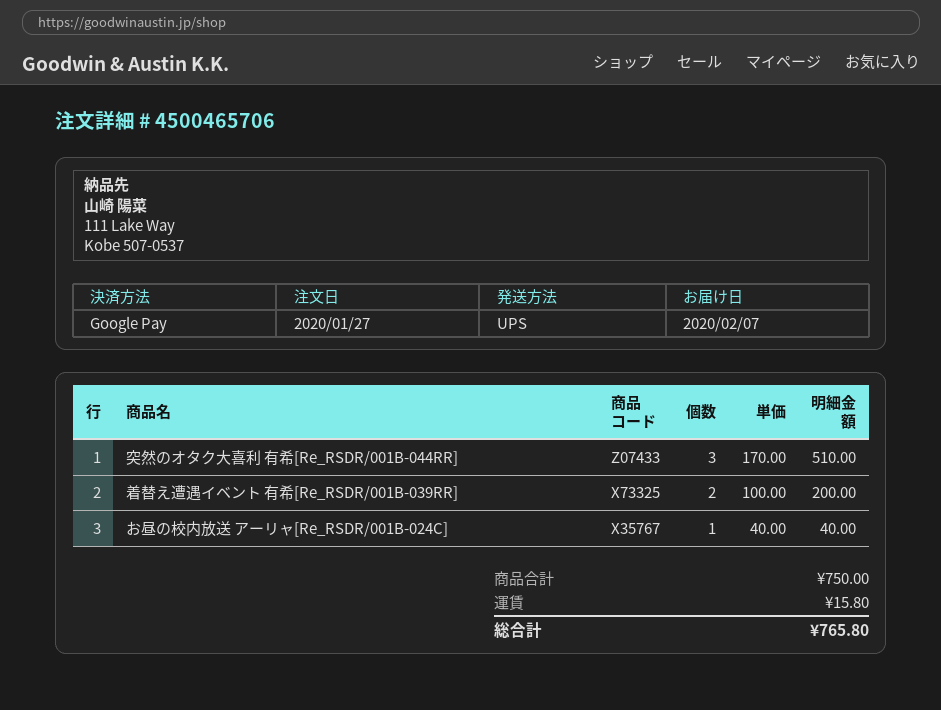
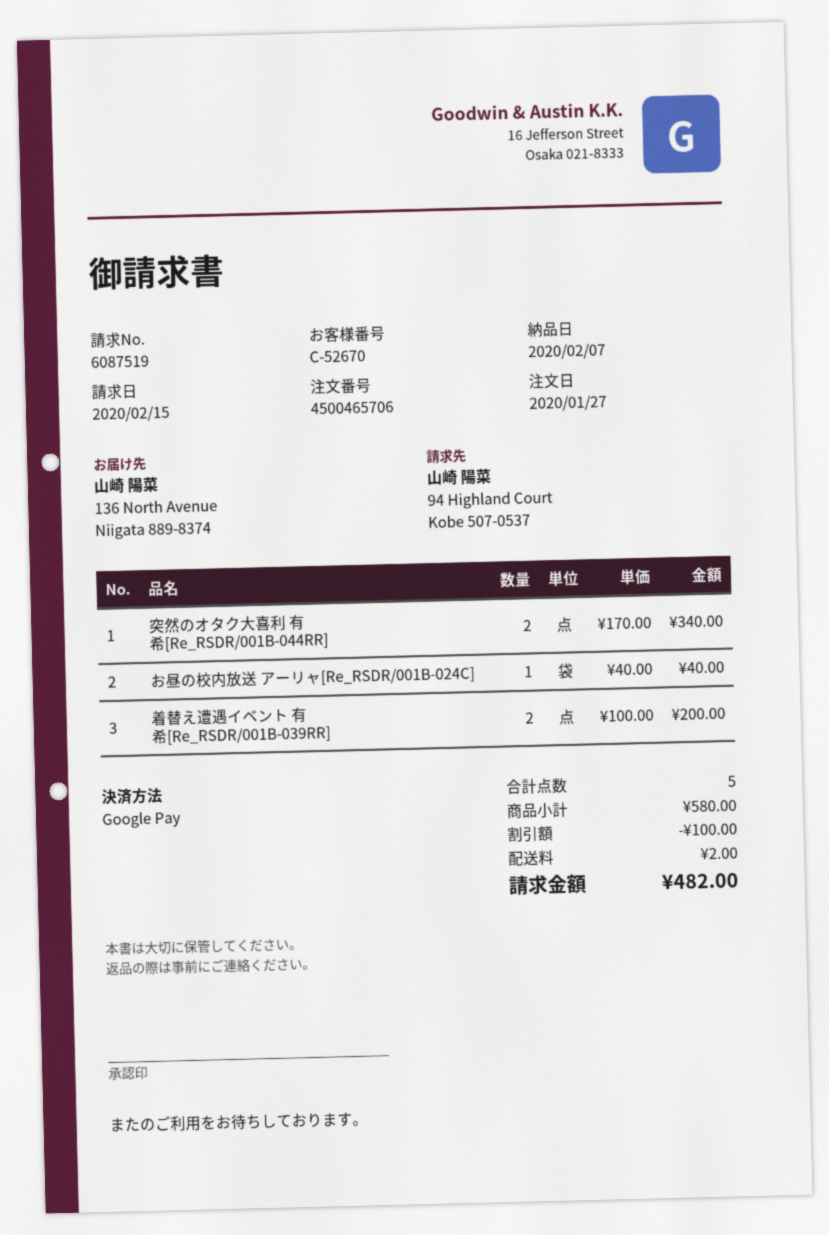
ship to: 111 Lake Way, Kobe 507-0537 -> 136 North Avenue, Niigata 889-8374
突然のオタク大喜利 有希[Re_RSDR/001B-044RR]: 3 x 170.00 = 510.00 -> 2 x 170.00 = 340.00
subtotal: 750.00 -> 580.00
discount: none -> 100.00
shipping: 15.80 -> 2.00
total: 765.80 -> 482.00

